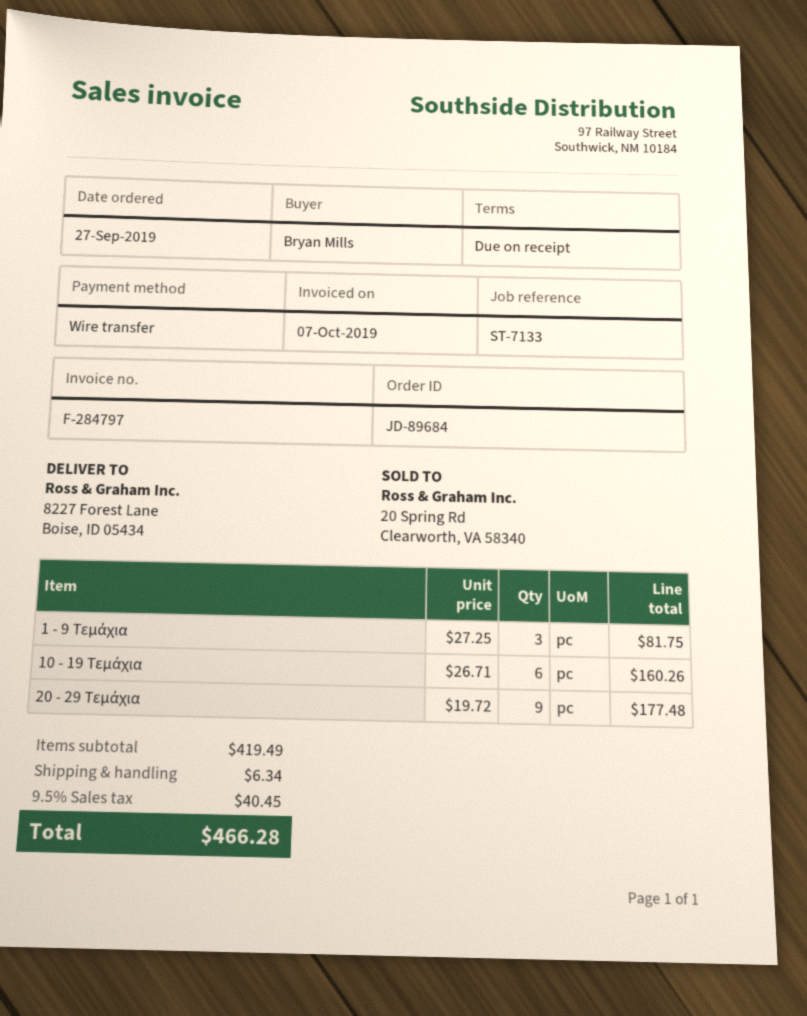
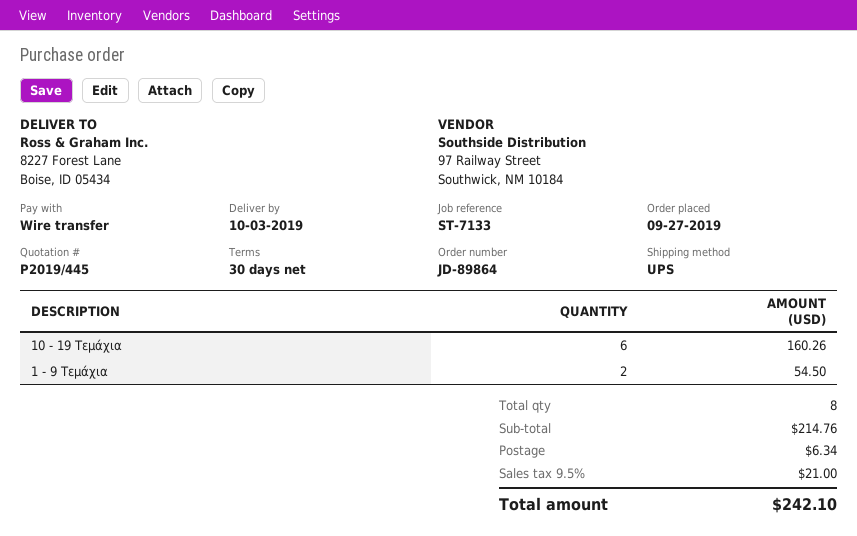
order number: JD-89684 -> JD-89864
payment terms: on receipt -> 30 days
1 - 9 Τεμάχια: 3 for 81.75 -> 2 for 54.50
20 - 29 Τεμάχια: 9 for 177.48 -> none
subtotal: 419.49 -> 214.76
tax: 9.5% = 40.45 -> 9.5% = 21.00
total: 466.28 -> 242.10

